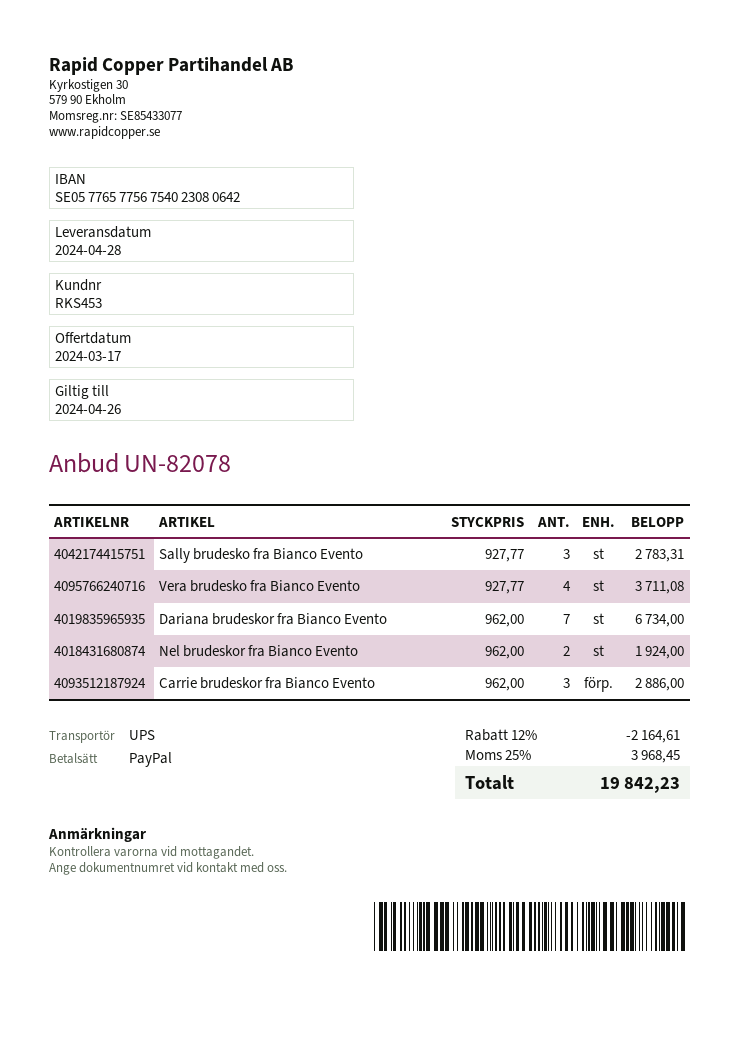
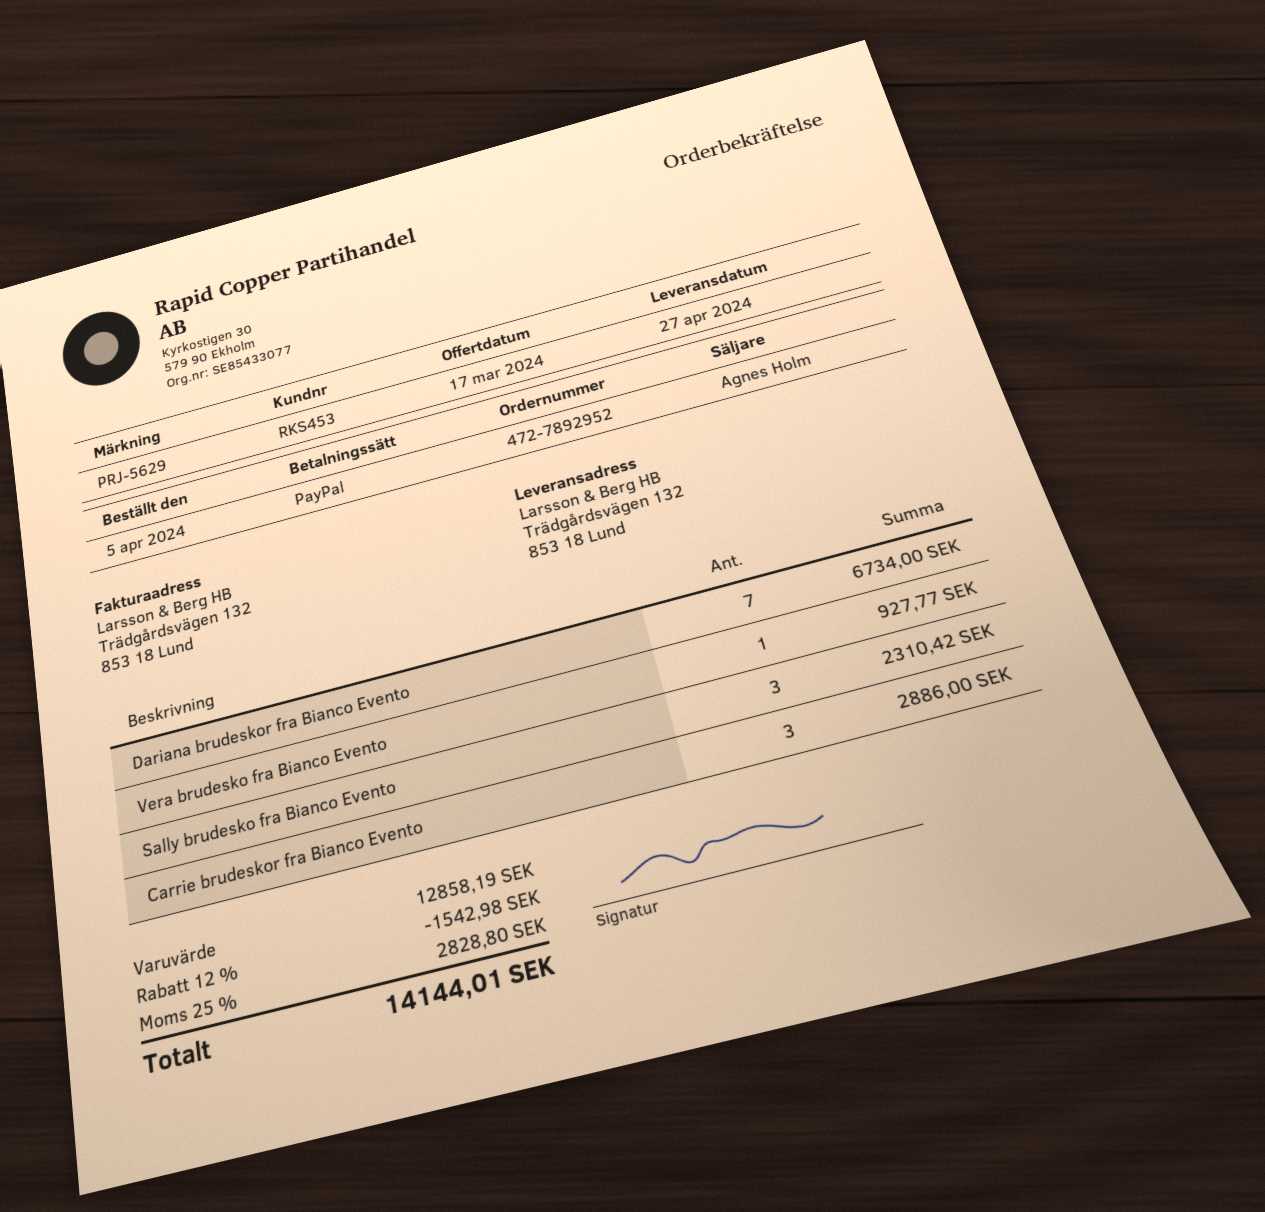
delivery date: 2024-04-28 -> 2024-04-27
Sally brudesko fra Bianco Evento: 3 for 2783.31 -> 3 for 2310.42
Vera brudesko fra Bianco Evento: 4 for 3711.08 -> 1 for 927.77
Nel brudeskor fra Bianco Evento: 2 for 1924.00 -> none
discount: 12% = 2164.61 -> 12% = 1542.98
tax: 25% = 3968.45 -> 25% = 2828.80
total: 19842.23 -> 14144.01

